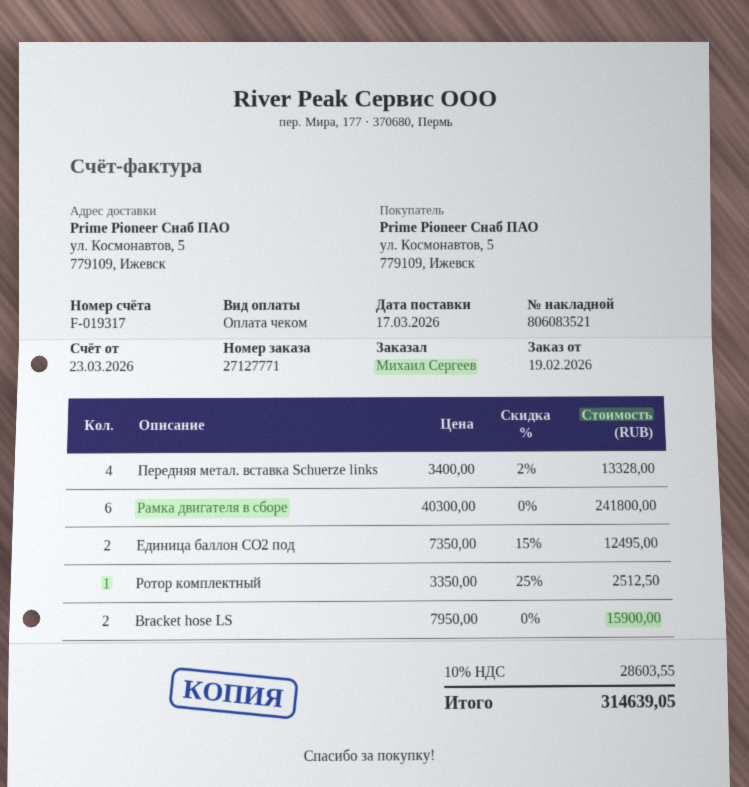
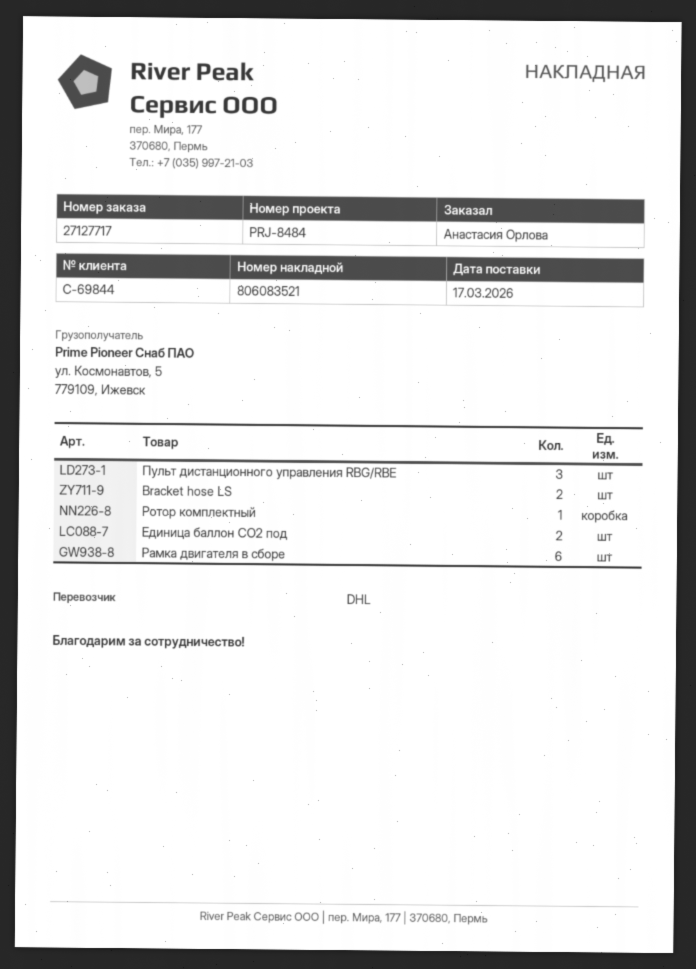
order number: 27127771 -> 27127717
ordered by: Михаил Сергеев -> Анастасия Орлова
Передняя метал. вставка Schuerze links: 4 -> none
Пульт дистанционного управления RBG/RBE: none -> 3

